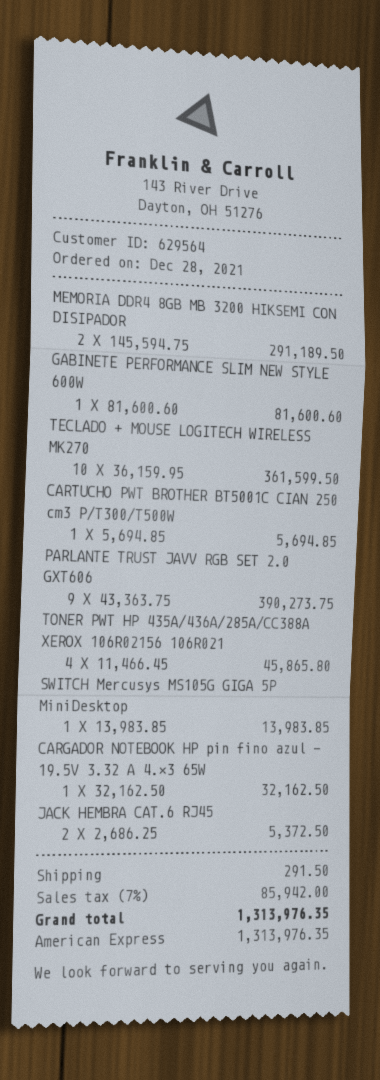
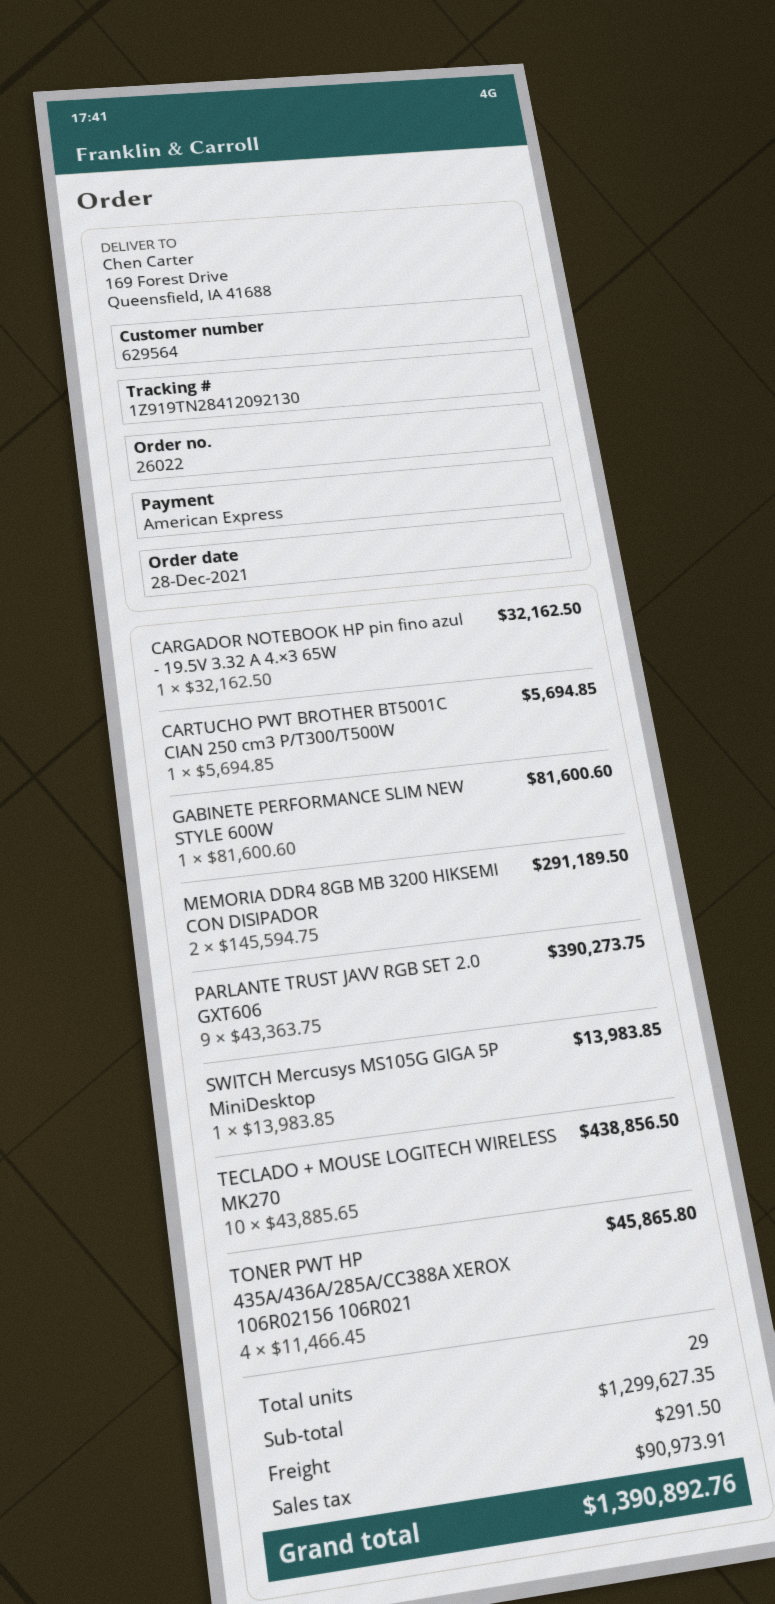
TECLADO + MOUSE LOGITECH WIRELESS MK270: 10 x 36159.95 = 361599.50 -> 10 x 43885.65 = 438856.50
JACK HEMBRA CAT.6 RJ45: 2 x 2686.25 = 5372.50 -> none
tax: 85942.00 -> 90973.91
total: 1313976.35 -> 1390892.76

